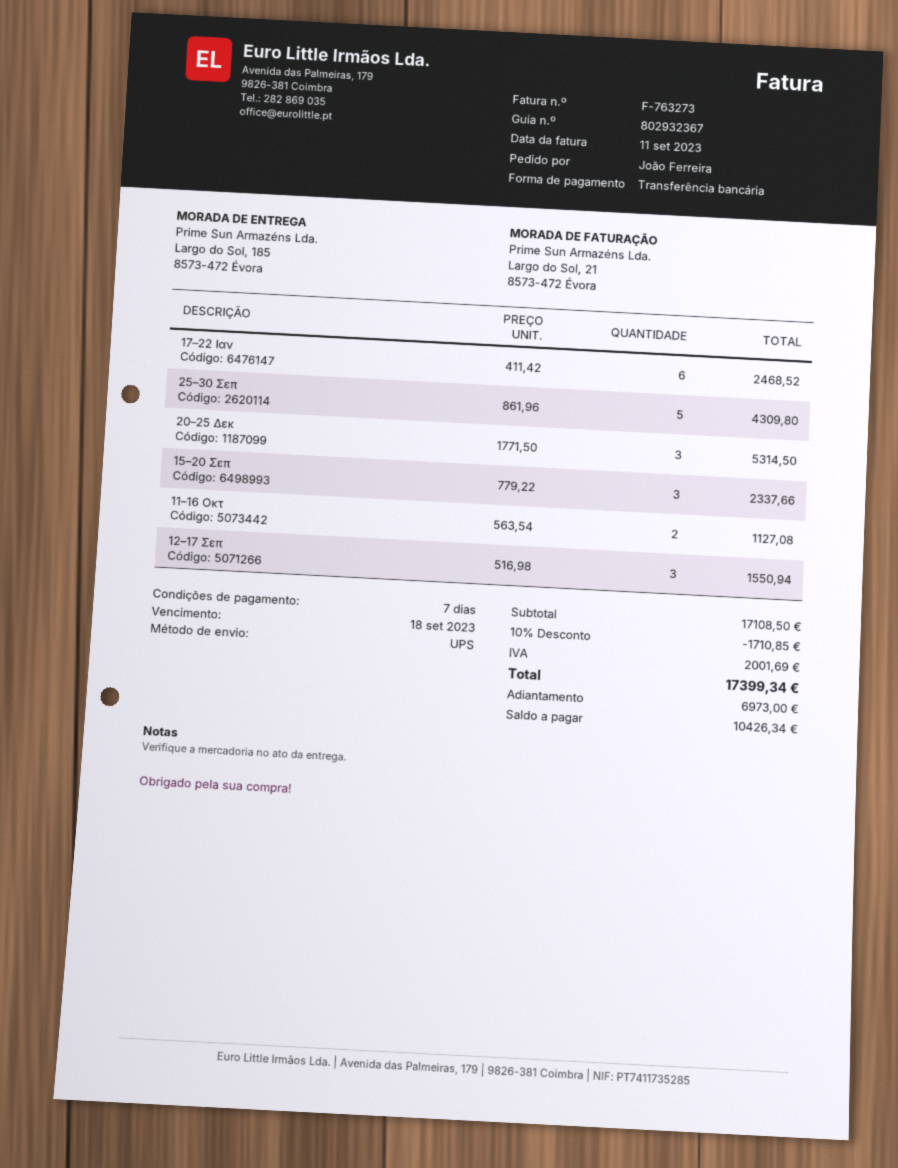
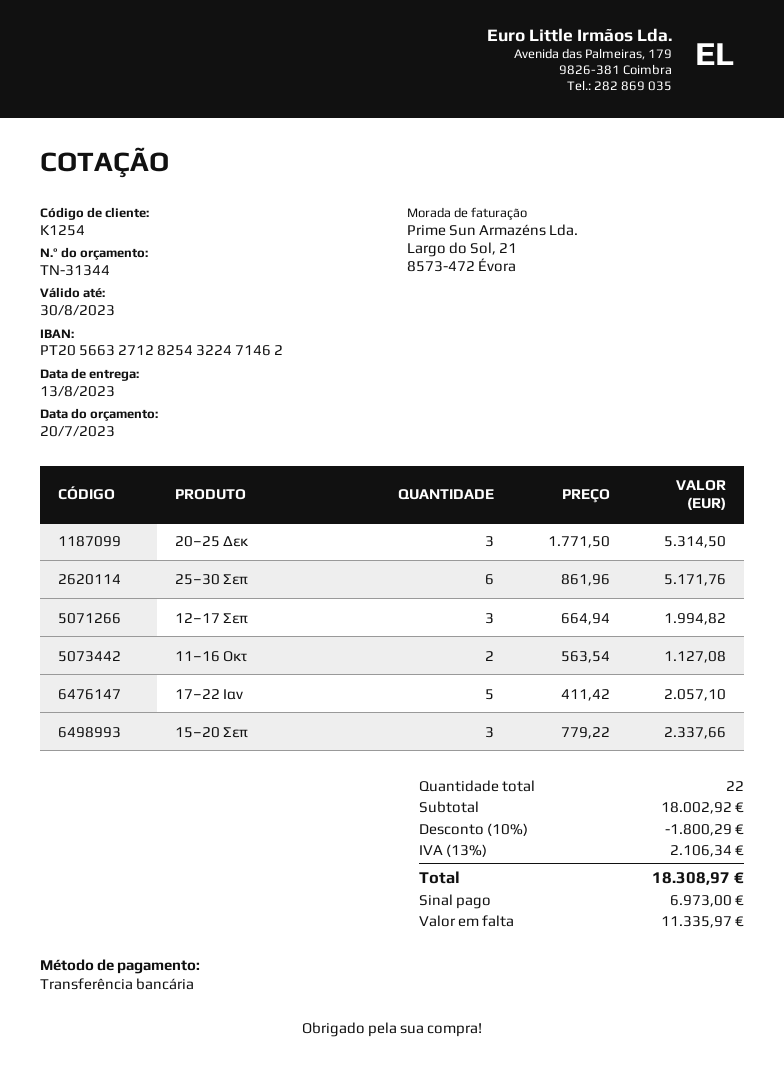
17–22 Ιαν: 6 x 411.42 = 2468.52 -> 5 x 411.42 = 2057.10
25–30 Σεπ: 5 x 861.96 = 4309.80 -> 6 x 861.96 = 5171.76
12–17 Σεπ: 3 x 516.98 = 1550.94 -> 3 x 664.94 = 1994.82
subtotal: 17108.50 -> 18002.92
discount: 10% = 1710.85 -> 10% = 1800.29
tax: 2001.69 -> 2106.34
total: 17399.34 -> 18308.97
balance: 10426.34 -> 11335.97

